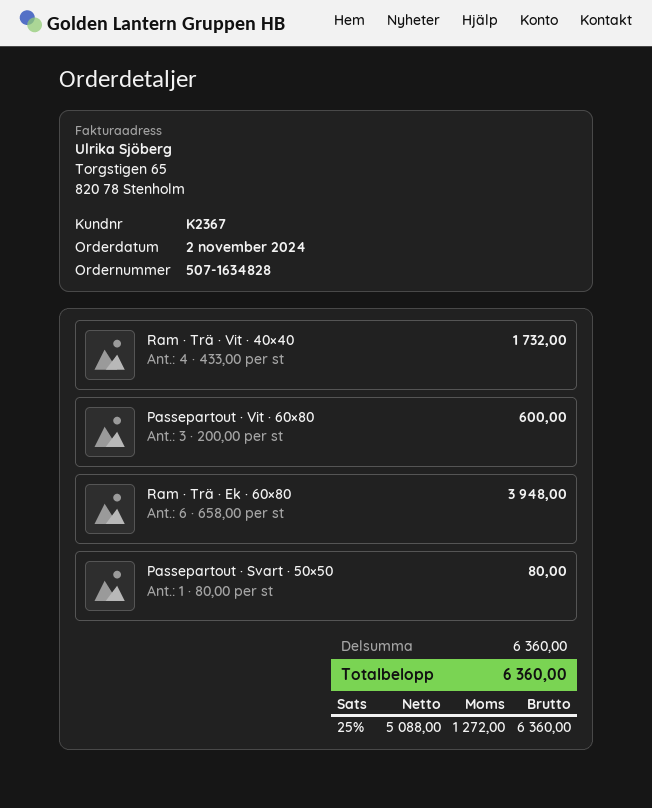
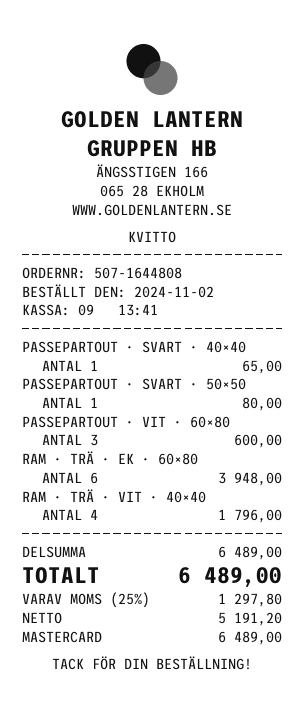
order number: 507-1634828 -> 507-1644808
Ram · Trä · Vit · 40×40: 4 for 1732.00 -> 4 for 1796.00
PASSEPARTOUT · SVART · 40×40: none -> 1 for 65.00
subtotal: 6360.00 -> 6489.00
net: 5088.00 -> 5191.20
tax: 25% = 1272.00 -> 25% = 1297.80
total: 6360.00 -> 6489.00

